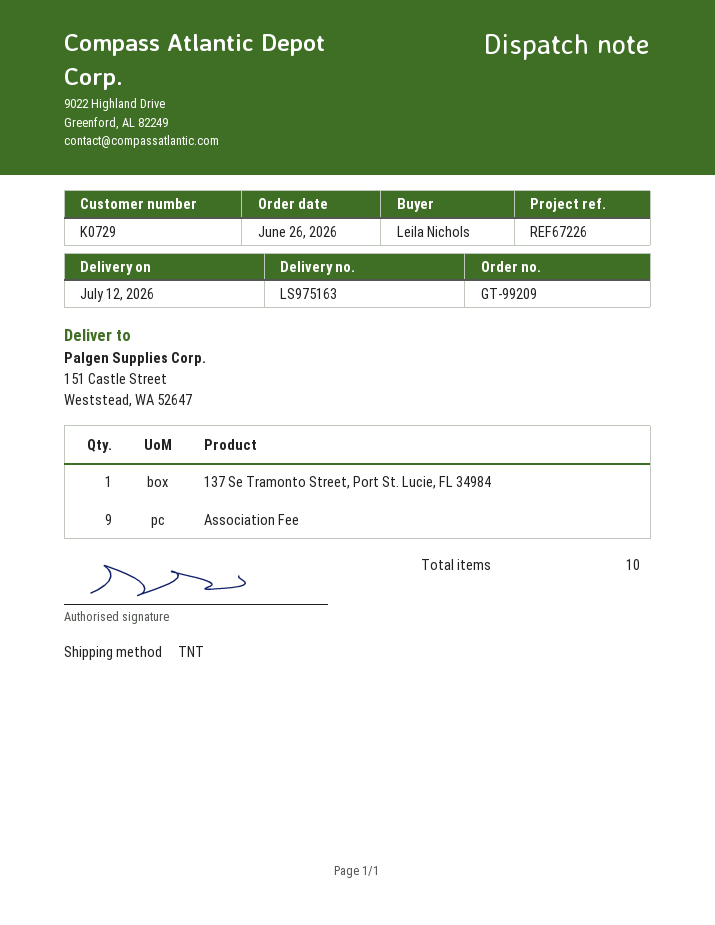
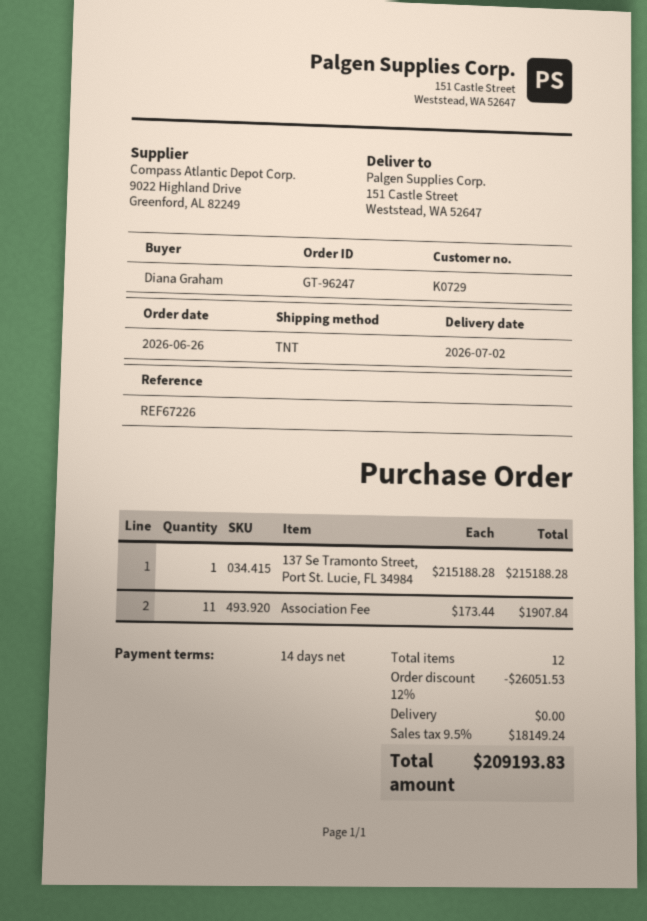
order number: GT-99209 -> GT-96247
delivery date: 2026-07-12 -> 2026-07-02
ordered by: Leila Nichols -> Diana Graham
Association Fee: 9 -> 11
total quantity: 10 -> 12

